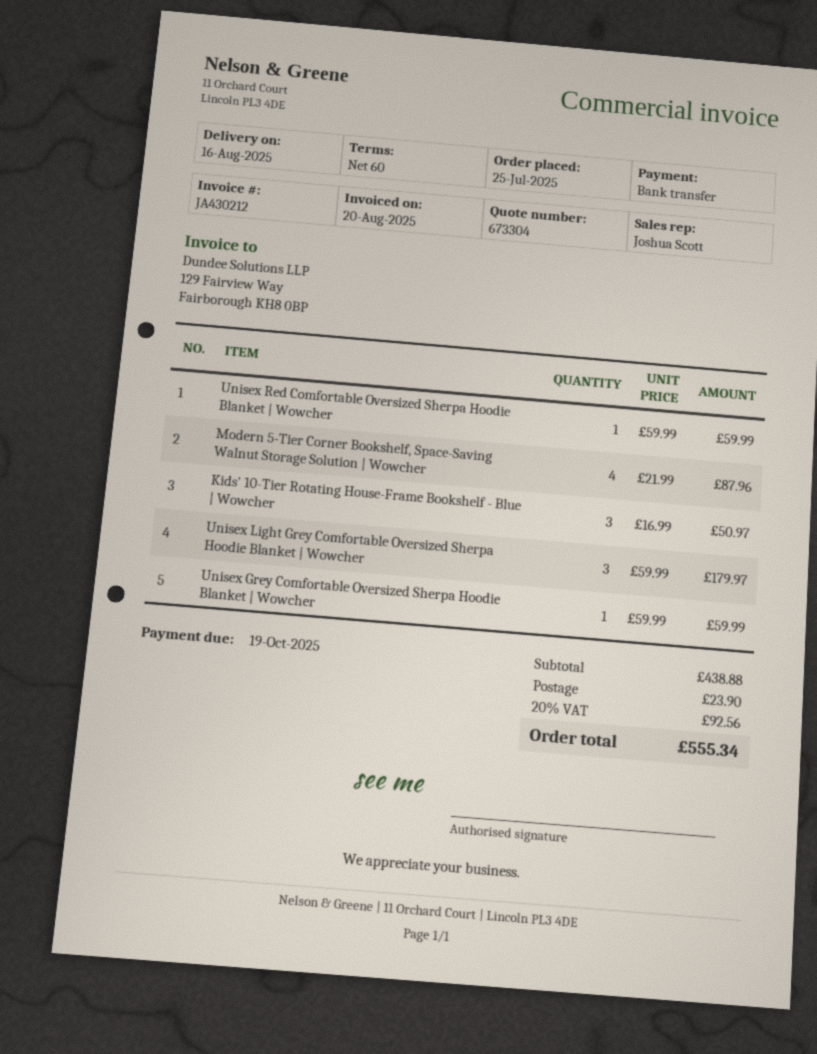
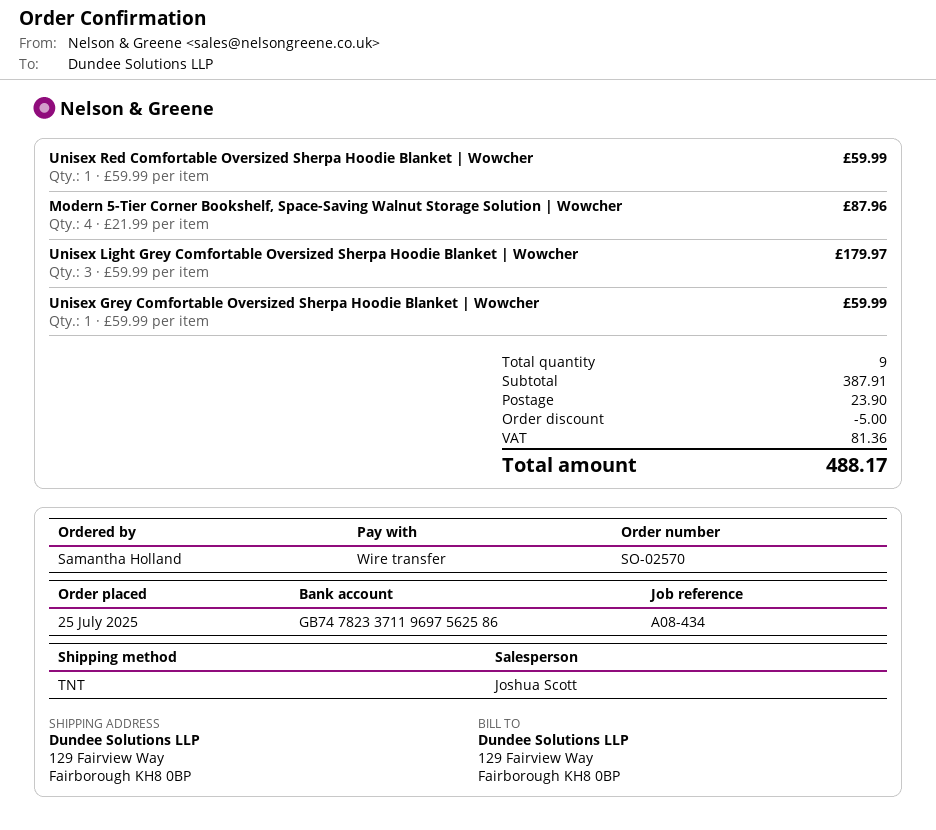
Kids' 10-Tier Rotating House-Frame Bookshelf - Blue | Wowcher: 3 x 16.99 = 50.97 -> none
subtotal: 438.88 -> 387.91
discount: none -> 5.00
tax: 92.56 -> 81.36
total: 555.34 -> 488.17

